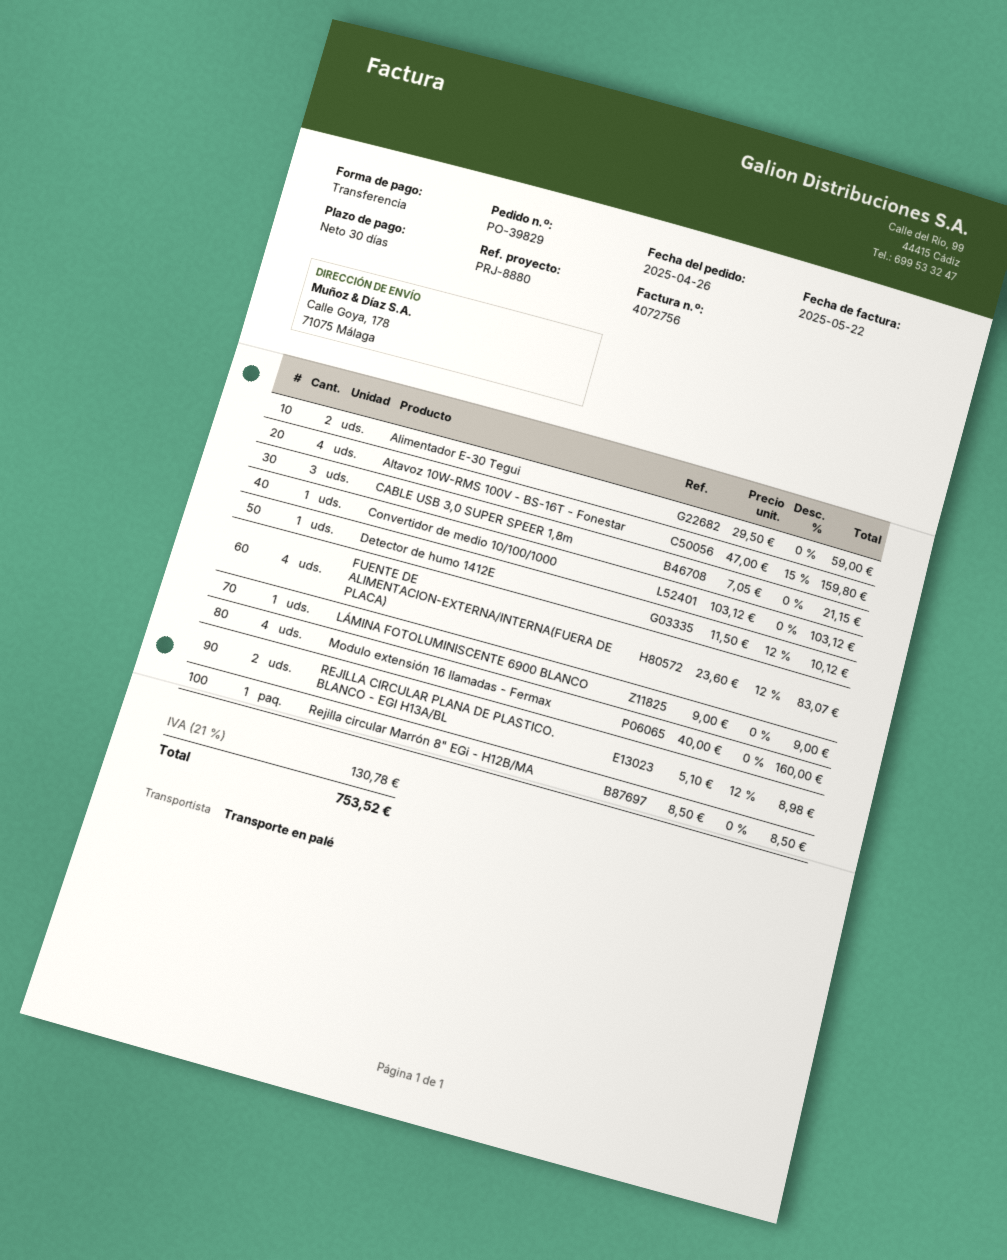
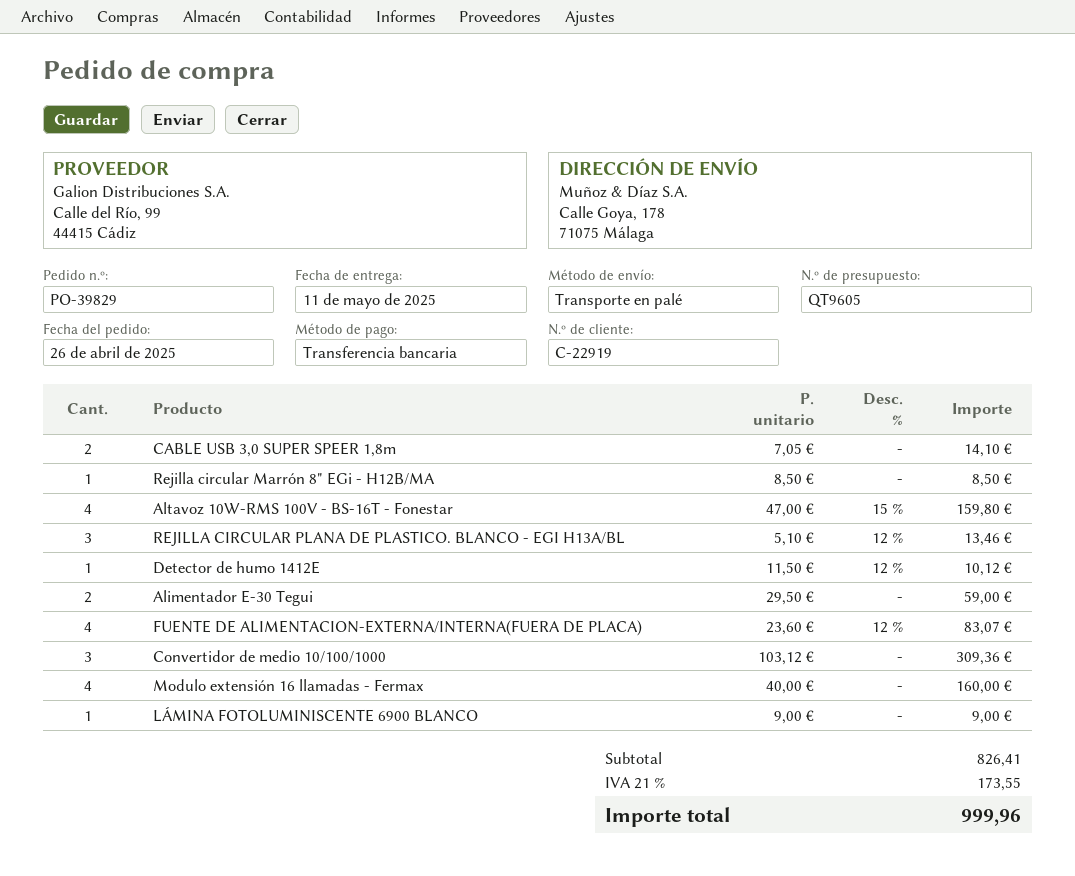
CABLE USB 3,0 SUPER SPEER 1,8m: 3 x 7.05 = 21.15 -> 2 x 7.05 = 14.10
Convertidor de medio 10/100/1000: 1 x 103.12 = 103.12 -> 3 x 103.12 = 309.36
REJILLA CIRCULAR PLANA DE PLASTICO. BLANCO - EGI H13A/BL: 2 x 5.10 - 12% = 8.98 -> 3 x 5.10 - 12% = 13.46
tax: 21% = 130.78 -> 21% = 173.55
total: 753.52 -> 999.96

